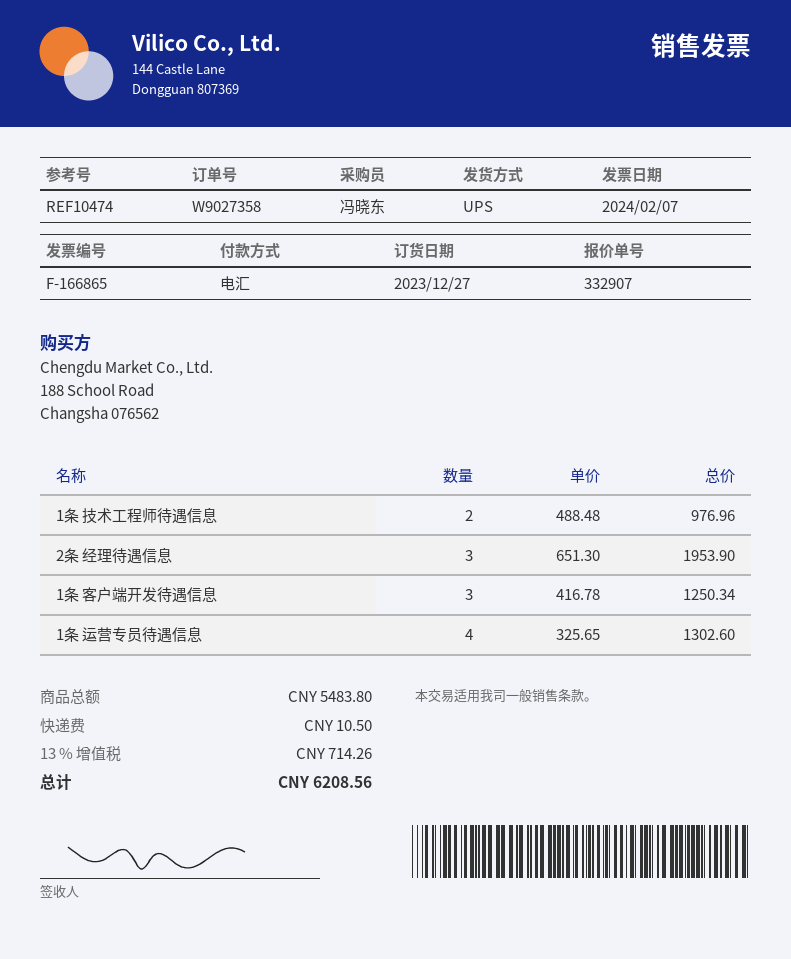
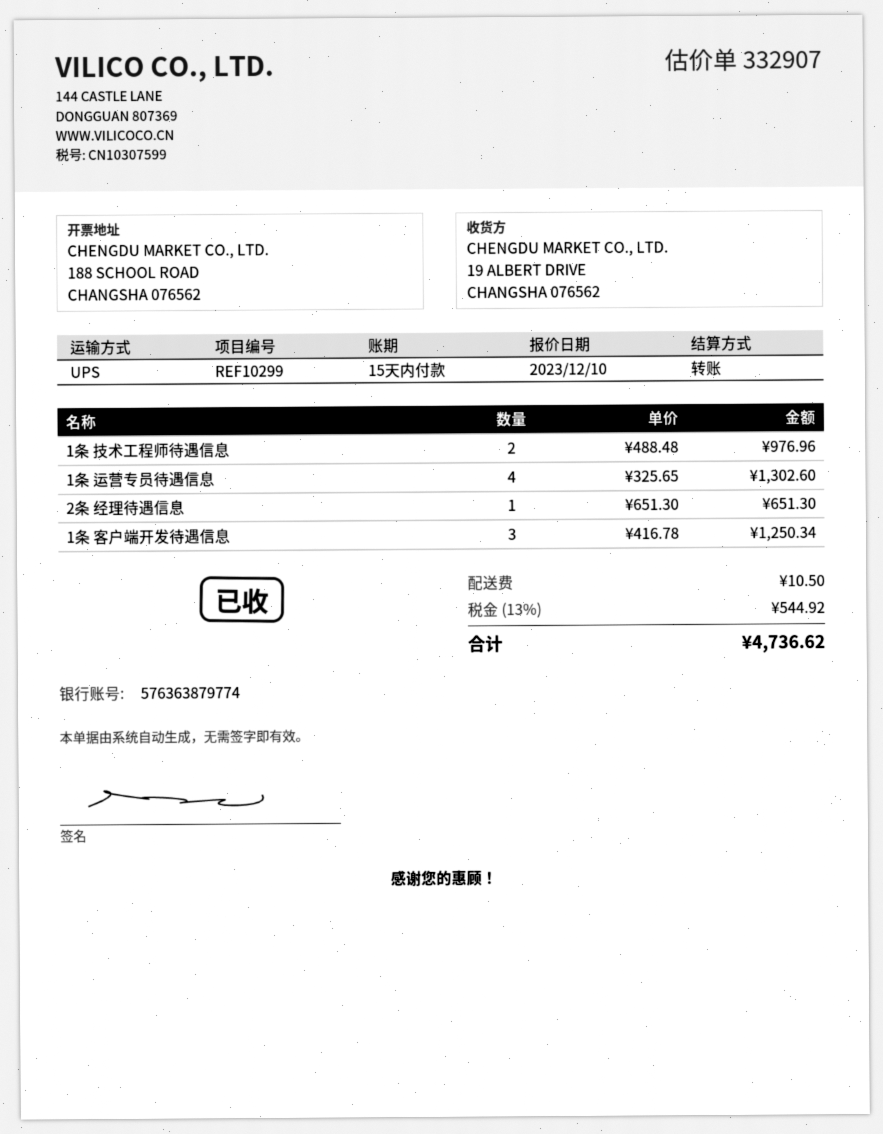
reference: REF10474 -> REF10299
2条 经理待遇信息: 3 x 651.30 = 1953.90 -> 1 x 651.30 = 651.30
tax: 13% = 714.26 -> 13% = 544.92
total: 6208.56 -> 4736.62

